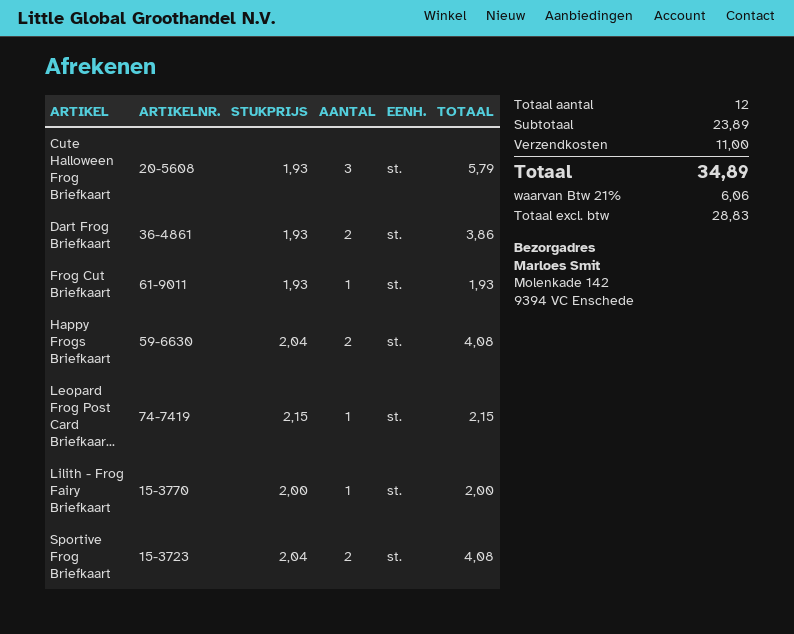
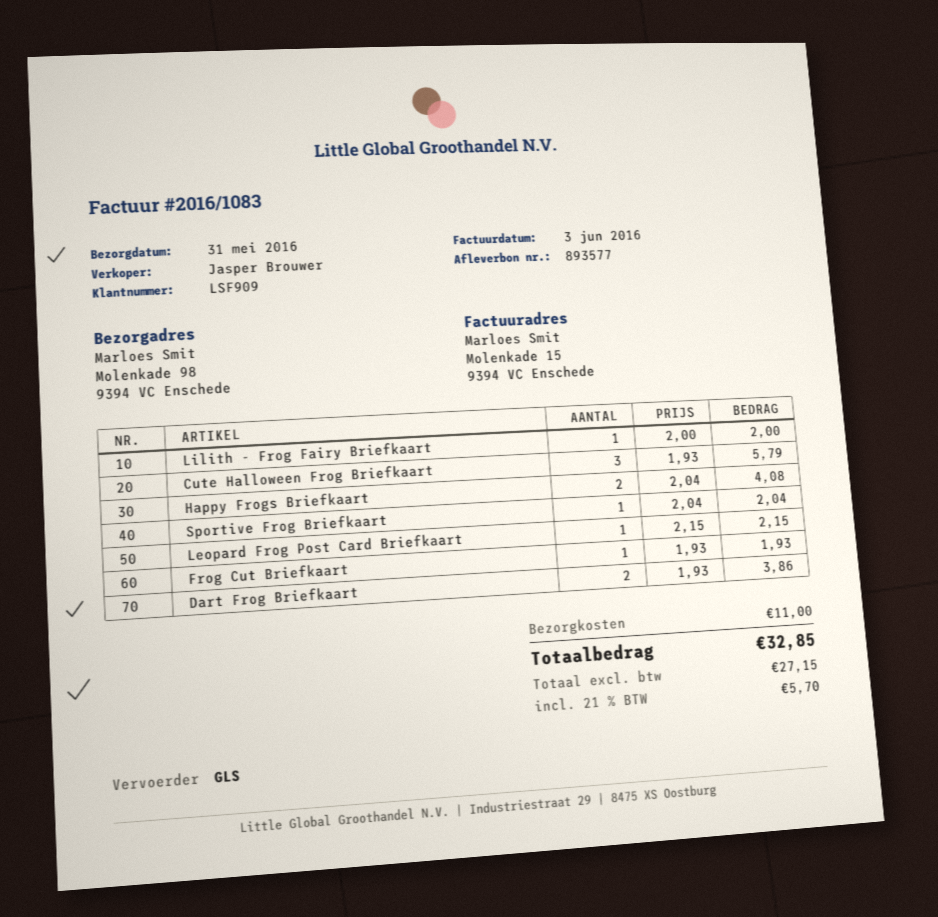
ship to: Molenkade 142, 9394 VC Enschede -> Molenkade 98, 9394 VC Enschede
Sportive Frog Briefkaart: 2 x 2.04 = 4.08 -> 1 x 2.04 = 2.04
net: 28.83 -> 27.15
tax: 21% = 6.06 -> 21% = 5.70
total: 34.89 -> 32.85

